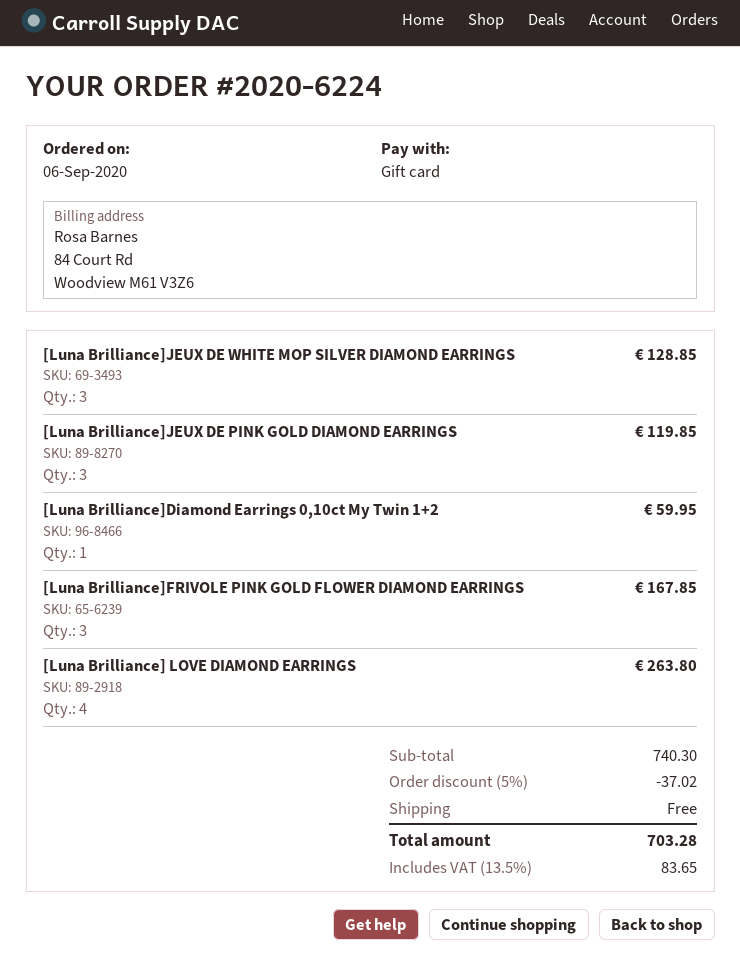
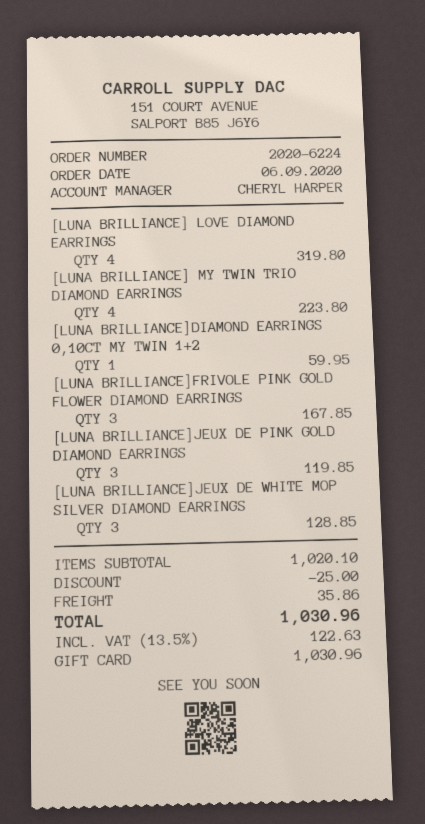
[Luna Brilliance] LOVE DIAMOND EARRINGS: 4 for 263.80 -> 4 for 319.80
[LUNA BRILLIANCE] MY TWIN TRIO DIAMOND EARRINGS: none -> 4 for 223.80
subtotal: 740.30 -> 1020.10
discount: 37.02 -> 25.00
shipping: 0.00 -> 35.86
tax: 13.5% = 83.65 -> 13.5% = 122.63
total: 703.28 -> 1030.96

